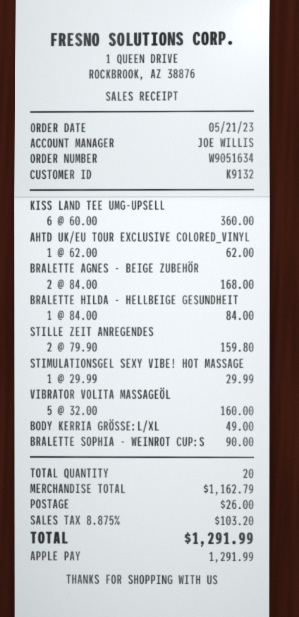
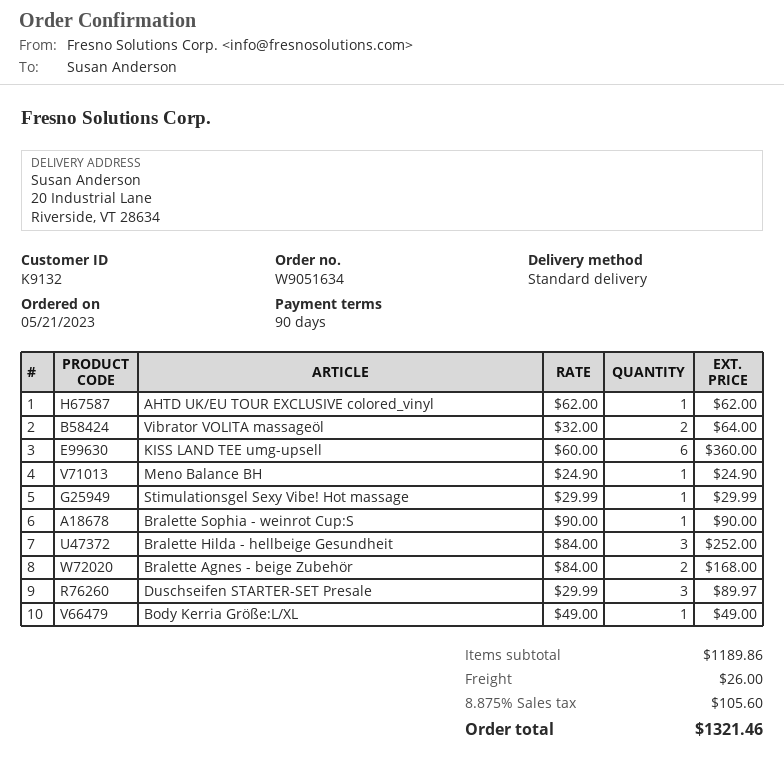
BRALETTE HILDA - HELLBEIGE GESUNDHEIT: 1 x 84.00 = 84.00 -> 3 x 84.00 = 252.00
STILLE ZEIT ANREGENDES: 2 x 79.90 = 159.80 -> none
VIBRATOR VOLITA MASSAGEÖL: 5 x 32.00 = 160.00 -> 2 x 32.00 = 64.00
Meno Balance BH: none -> 1 x 24.90 = 24.90
Duschseifen STARTER-SET Presale: none -> 3 x 29.99 = 89.97
subtotal: 1162.79 -> 1189.86
tax: 8.875% = 103.20 -> 8.875% = 105.60
total: 1291.99 -> 1321.46

